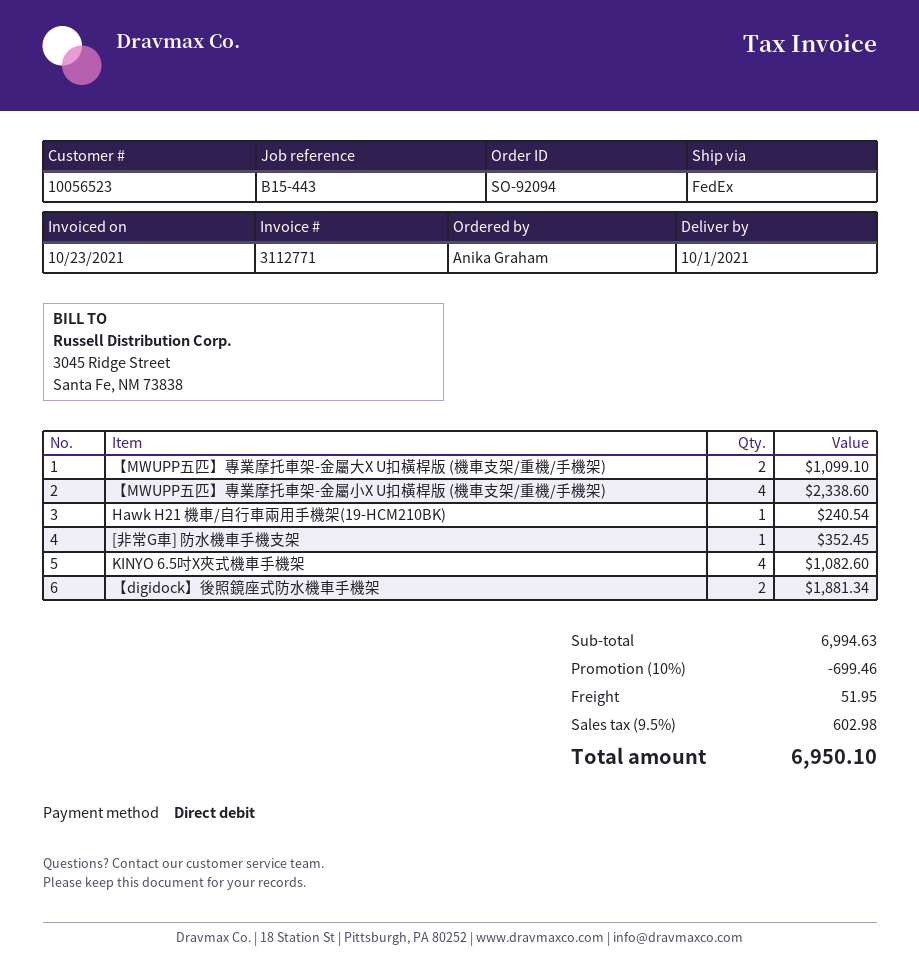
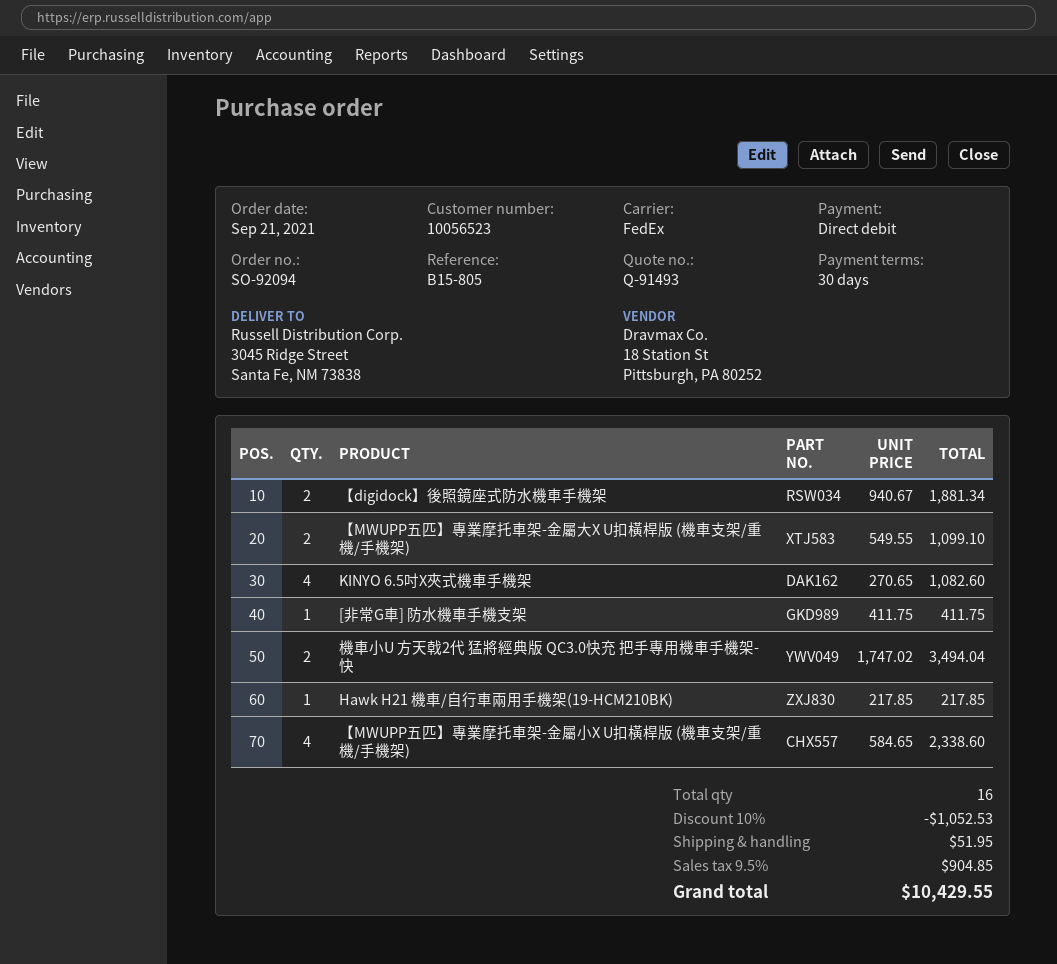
reference: B15-443 -> B15-805
Hawk H21 機車/自行車兩用手機架(19-HCM210BK): 1 for 240.54 -> 1 for 217.85
[非常G車] 防水機車手機支架: 1 for 352.45 -> 1 for 411.75
機車小U 方天戟2代 猛將經典版 QC3.0快充 把手專用機車手機架-快: none -> 2 for 3494.04
discount: 10% = 699.46 -> 10% = 1052.53
tax: 9.5% = 602.98 -> 9.5% = 904.85
total: 6950.10 -> 10429.55

